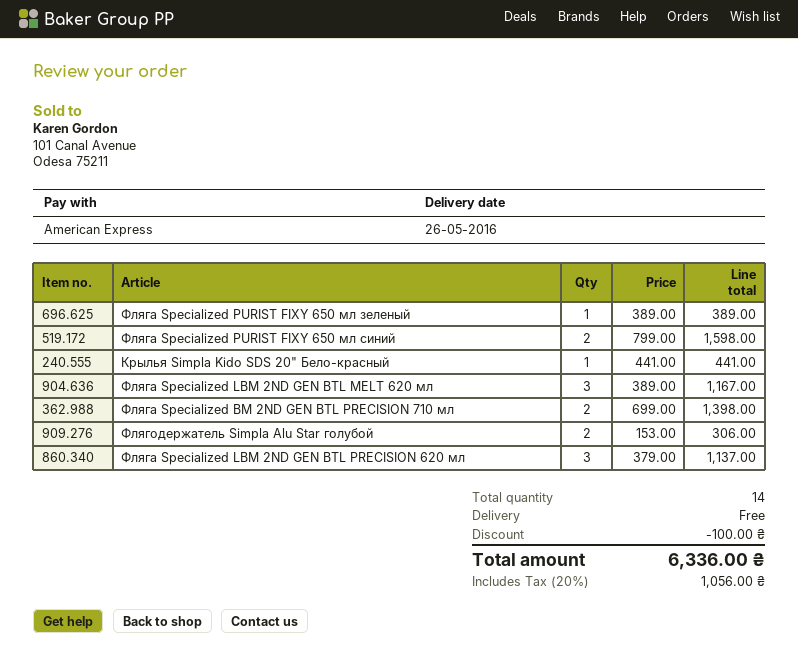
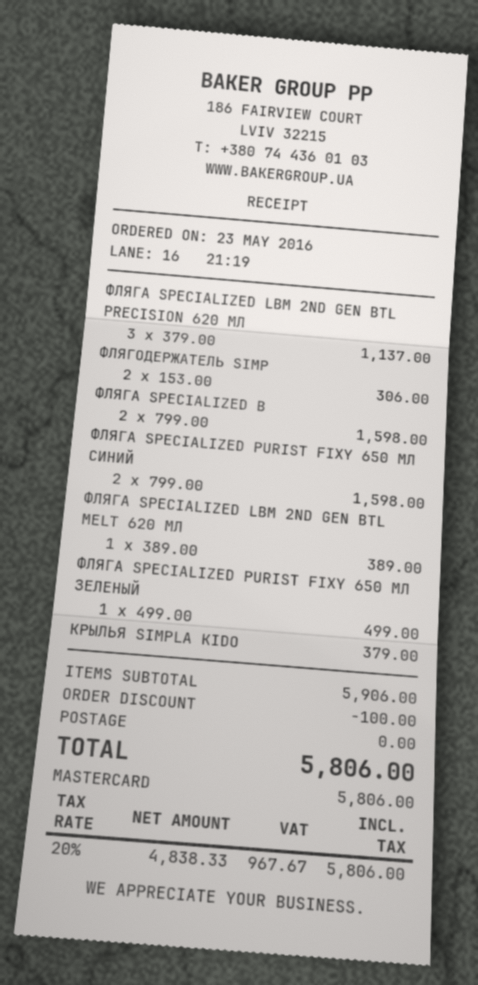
payment method: American Express -> Mastercard
Фляга Specialized PURIST FIXY 650 мл зеленый: 1 x 389.00 = 389.00 -> 1 x 499.00 = 499.00
Крылья Simpla Kido SDS 20" Бело-красный: 1 x 441.00 = 441.00 -> 1 x 379.00 = 379.00
Фляга Specialized LBM 2ND GEN BTL MELT 620 мл: 3 x 389.00 = 1167.00 -> 1 x 389.00 = 389.00
Фляга Specialized BM 2ND GEN BTL PRECISION 710 мл: 2 x 699.00 = 1398.00 -> 2 x 799.00 = 1598.00
tax: 20% = 1056.00 -> 20% = 967.67
total: 6336.00 -> 5806.00

